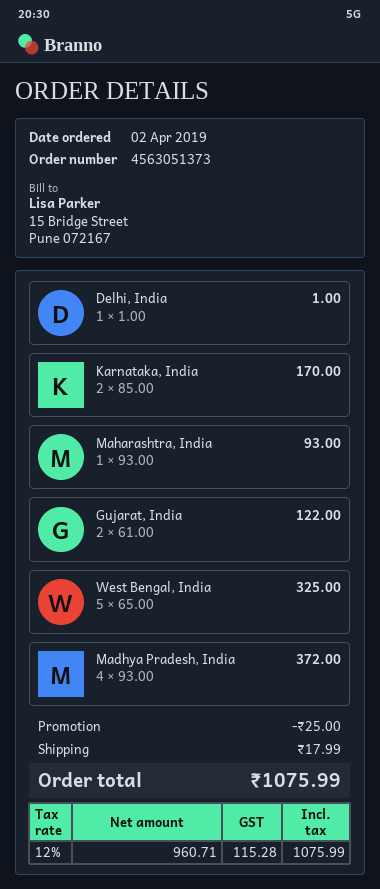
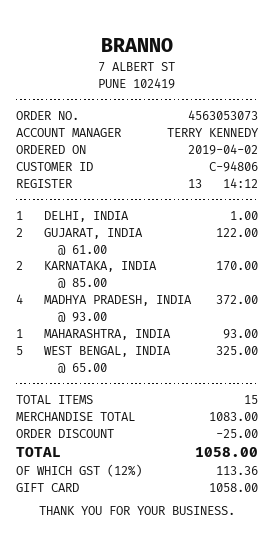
order number: 4563051373 -> 4563053073
shipping: 17.99 -> none
tax: 12% = 115.28 -> 12% = 113.36
total: 1075.99 -> 1058.00

